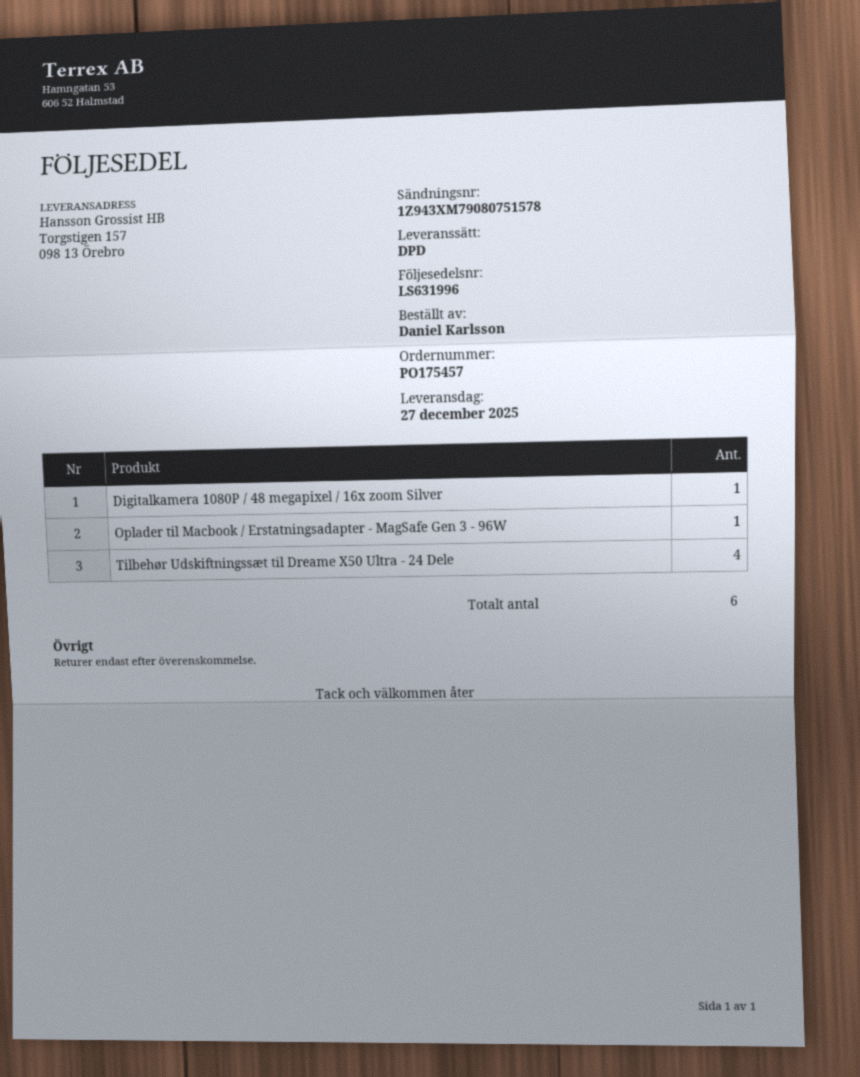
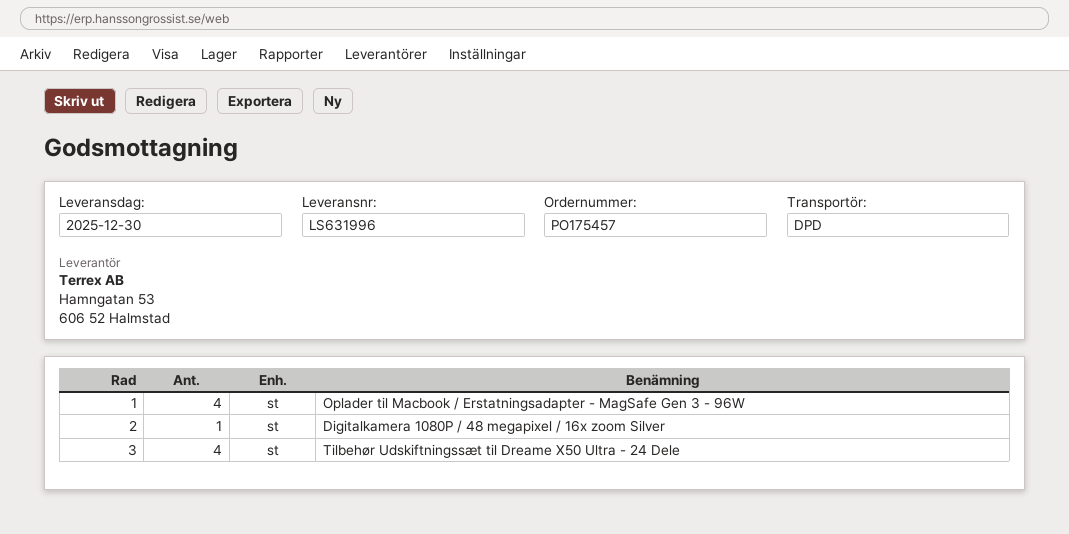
delivery date: 2025-12-27 -> 2025-12-30
Oplader til Macbook / Erstatningsadapter - MagSafe Gen 3 - 96W: 1 -> 4

